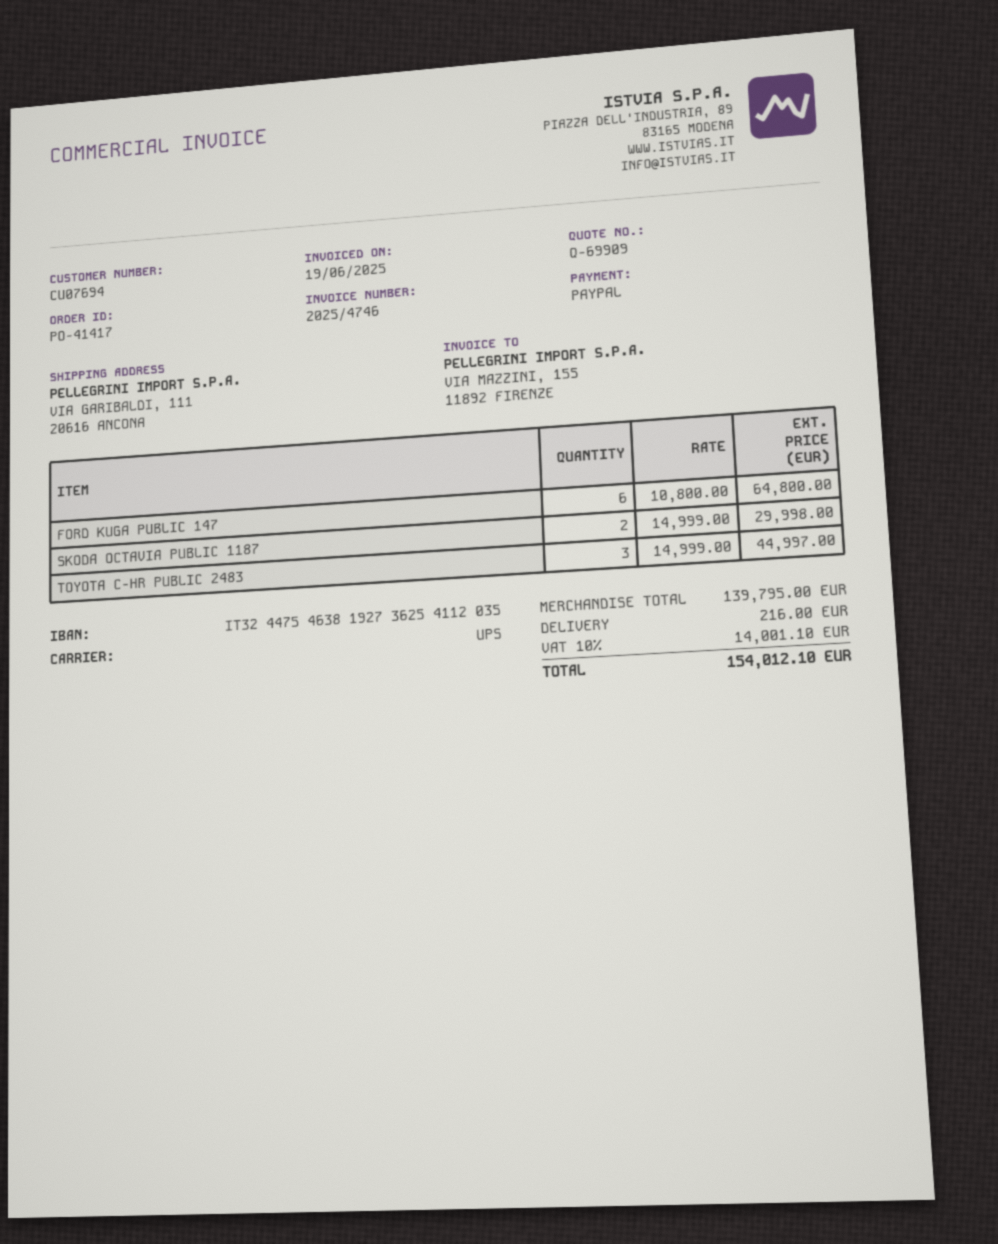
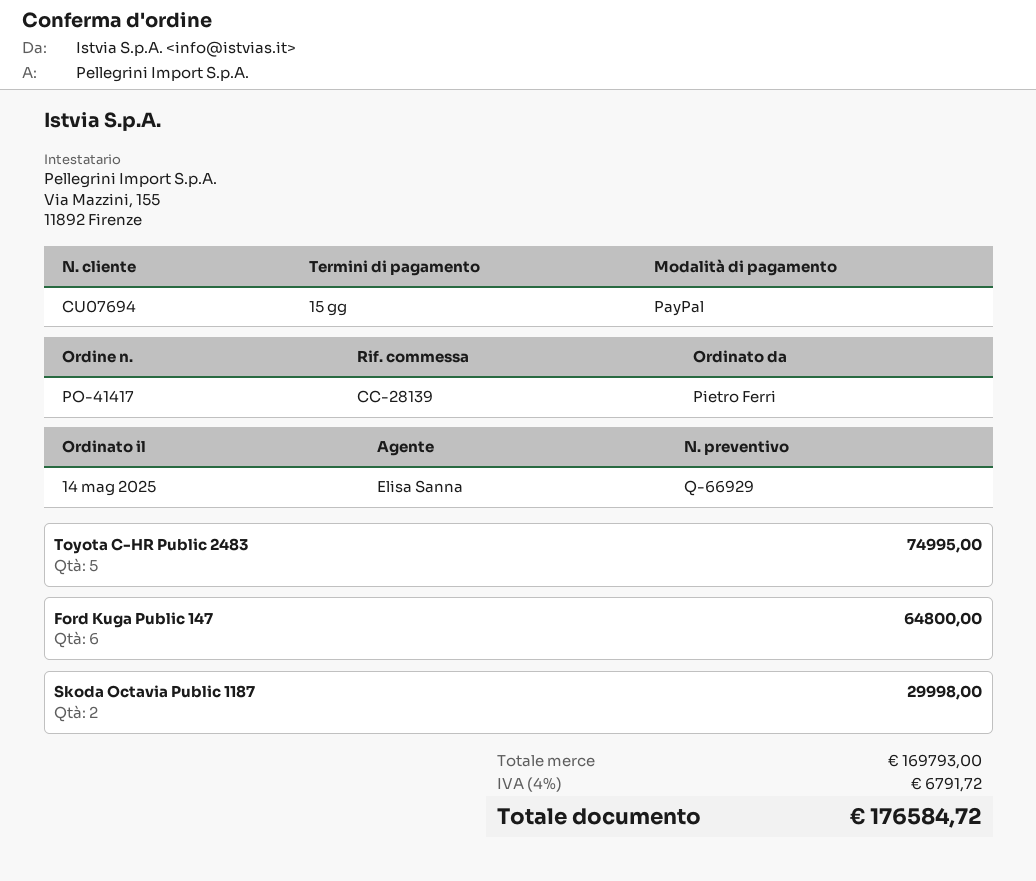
quote number: Q-69909 -> Q-66929
TOYOTA C-HR PUBLIC 2483: 3 for 44997.00 -> 5 for 74995.00
subtotal: 139795.00 -> 169793.00
shipping: 216.00 -> none
tax: 10% = 14001.10 -> 4% = 6791.72
total: 154012.10 -> 176584.72

